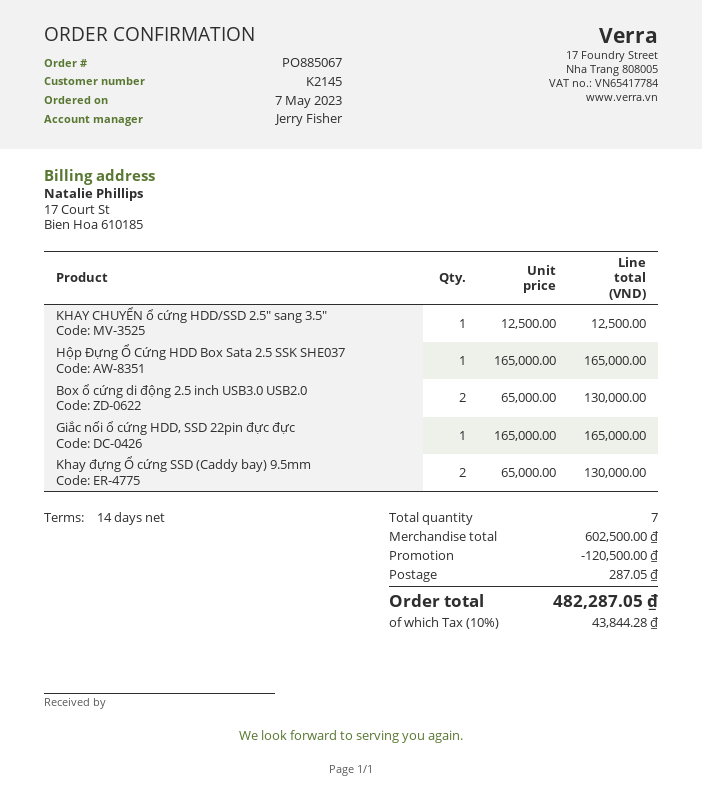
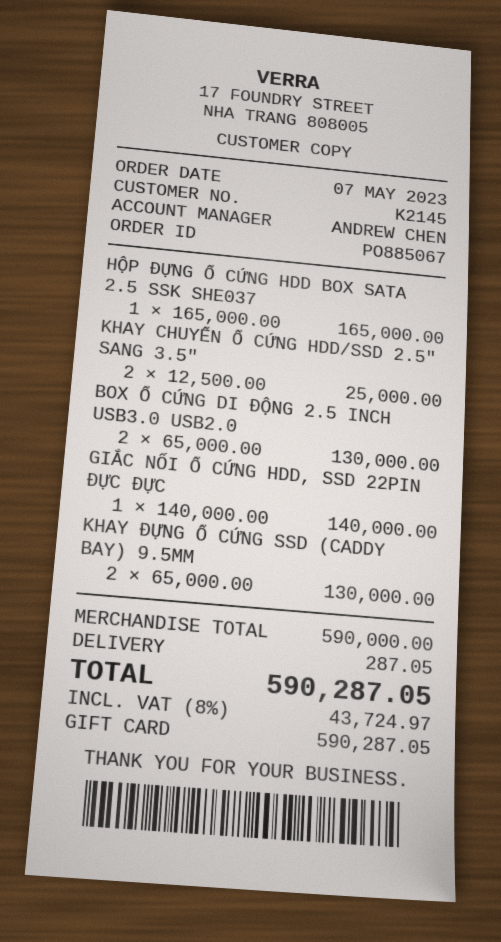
sales rep: Jerry Fisher -> ANDREW CHEN
KHAY CHUYỂN ổ cứng HDD/SSD 2.5" sang 3.5": 1 x 12500.00 = 12500.00 -> 2 x 12500.00 = 25000.00
Giắc nối ổ cứng HDD, SSD 22pin đực đực: 1 x 165000.00 = 165000.00 -> 1 x 140000.00 = 140000.00
subtotal: 602500.00 -> 590000.00
discount: 120500.00 -> none
tax: 10% = 43844.28 -> 8% = 43724.97
total: 482287.05 -> 590287.05

